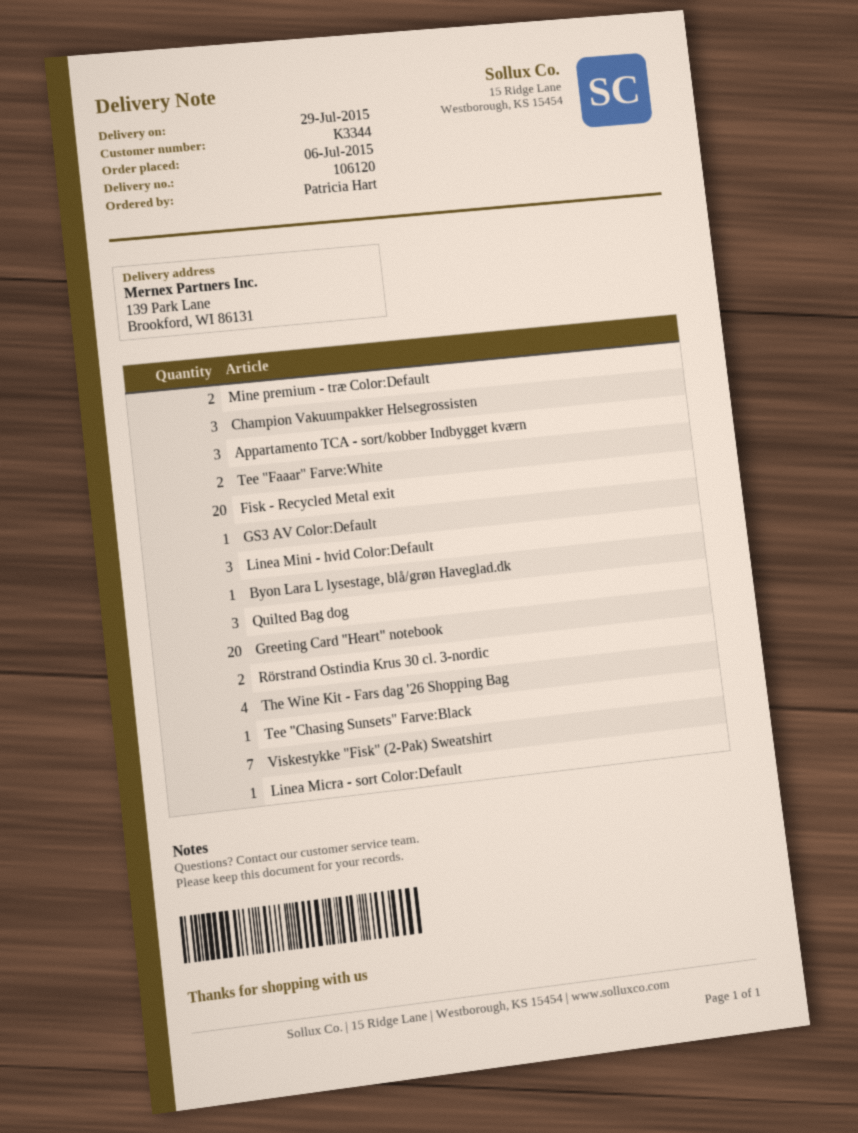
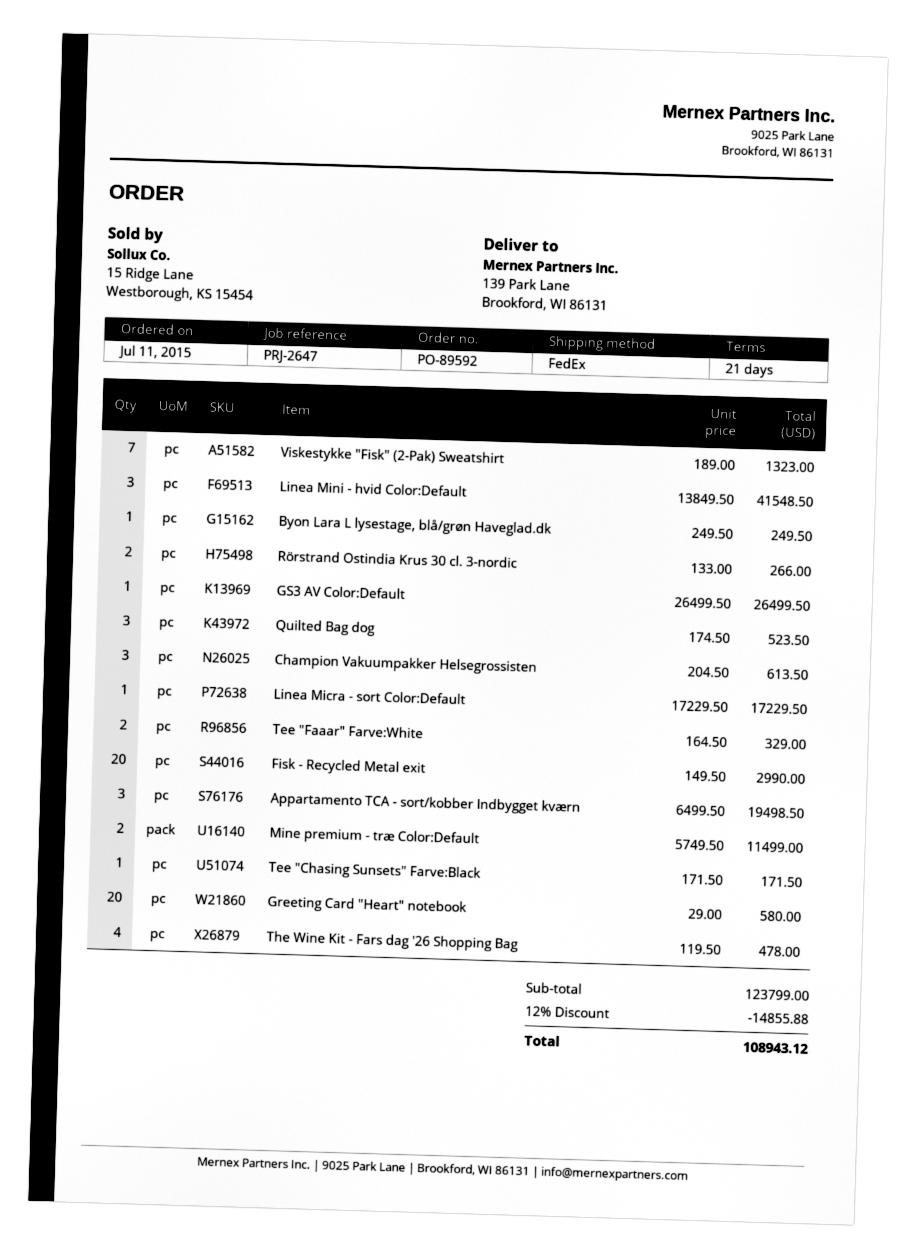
order date: 2015-07-06 -> 2015-07-11

